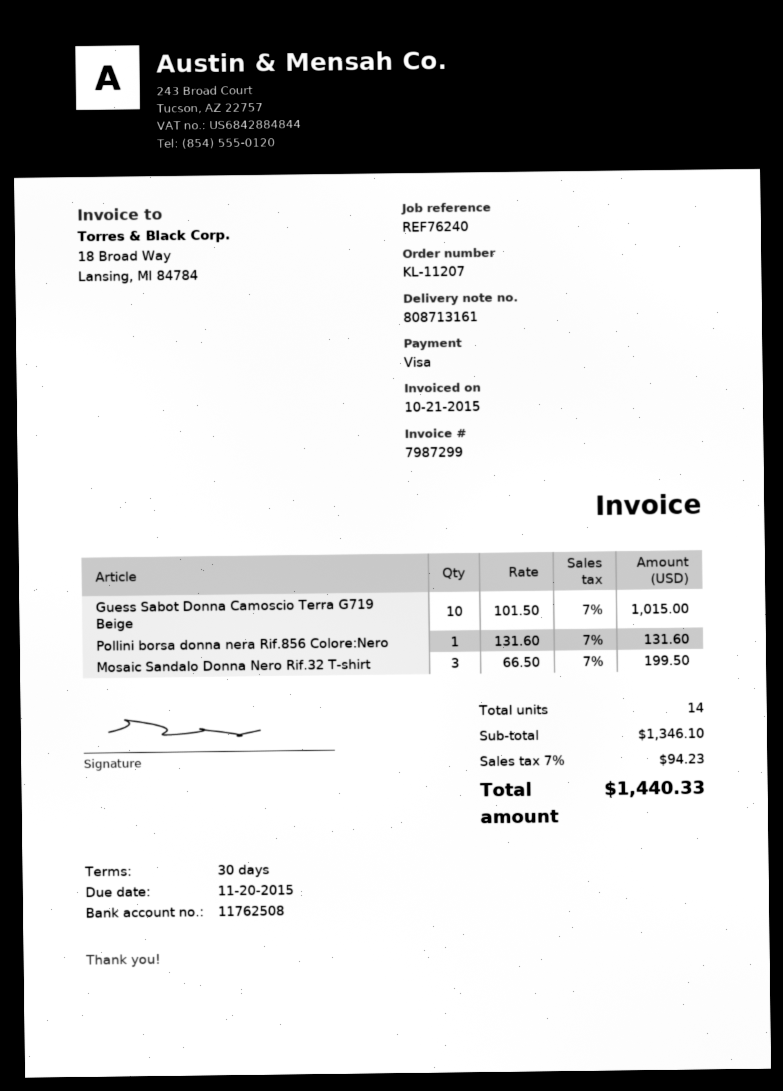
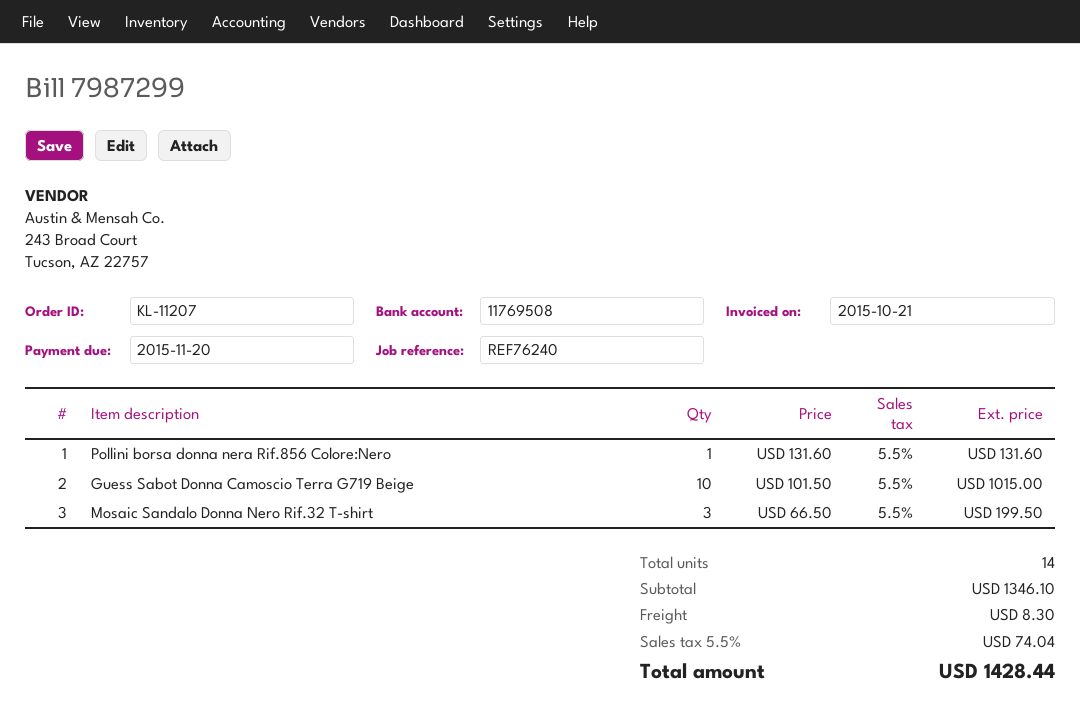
bank account: 11762508 -> 11769508
shipping: none -> 8.30
tax: 7% = 94.23 -> 5.5% = 74.04
total: 1440.33 -> 1428.44

